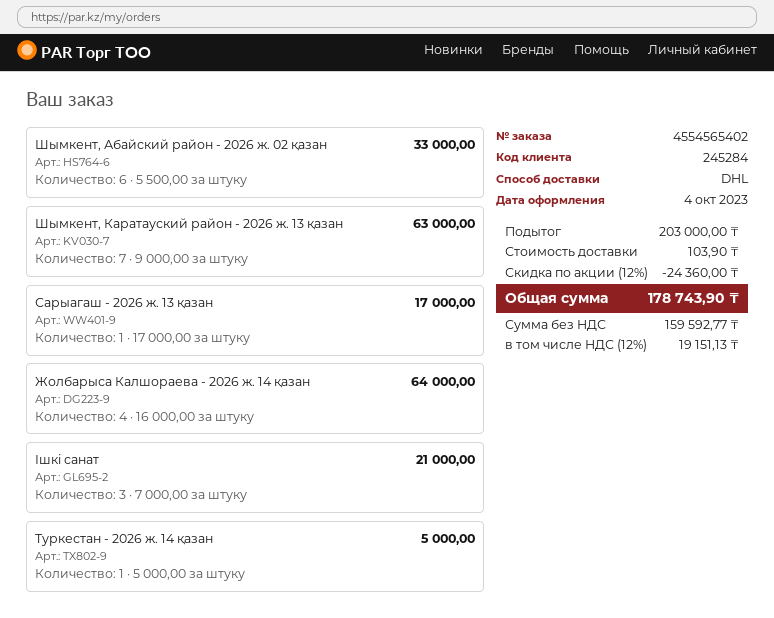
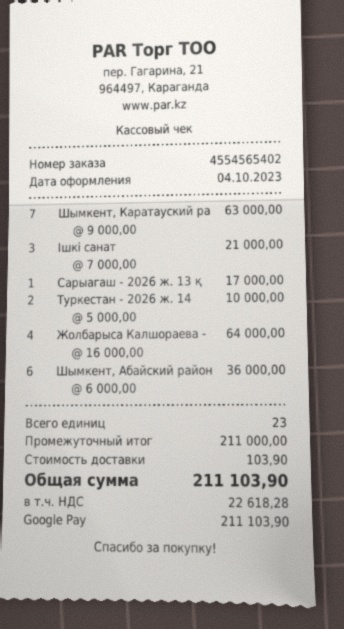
Шымкент, Абайский район - 2026 ж. 02 қазан: 6 x 5500.00 = 33000.00 -> 6 x 6000.00 = 36000.00
Туркестан - 2026 ж. 14 қазан: 1 x 5000.00 = 5000.00 -> 2 x 5000.00 = 10000.00
subtotal: 203000.00 -> 211000.00
discount: 12% = 24360.00 -> none
tax: 19151.13 -> 22618.28
total: 178743.90 -> 211103.90

